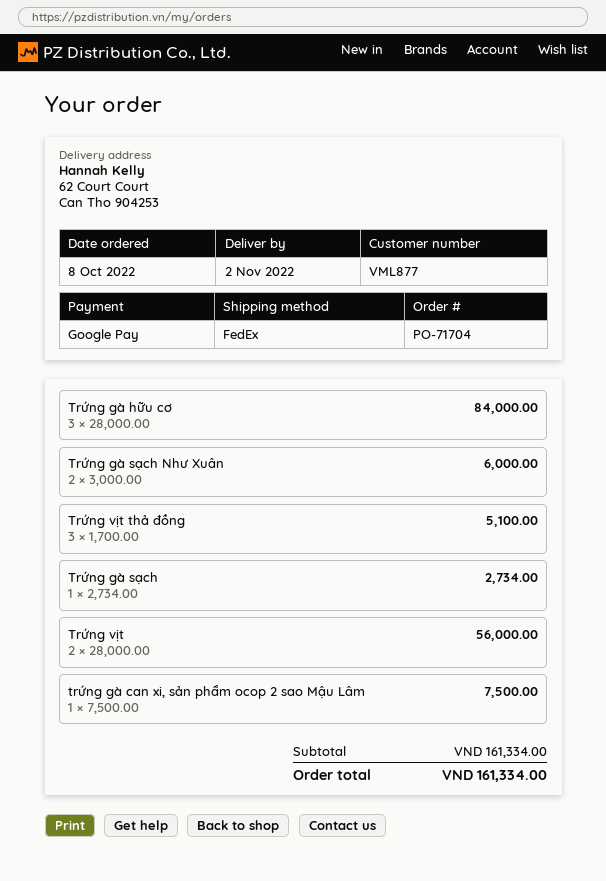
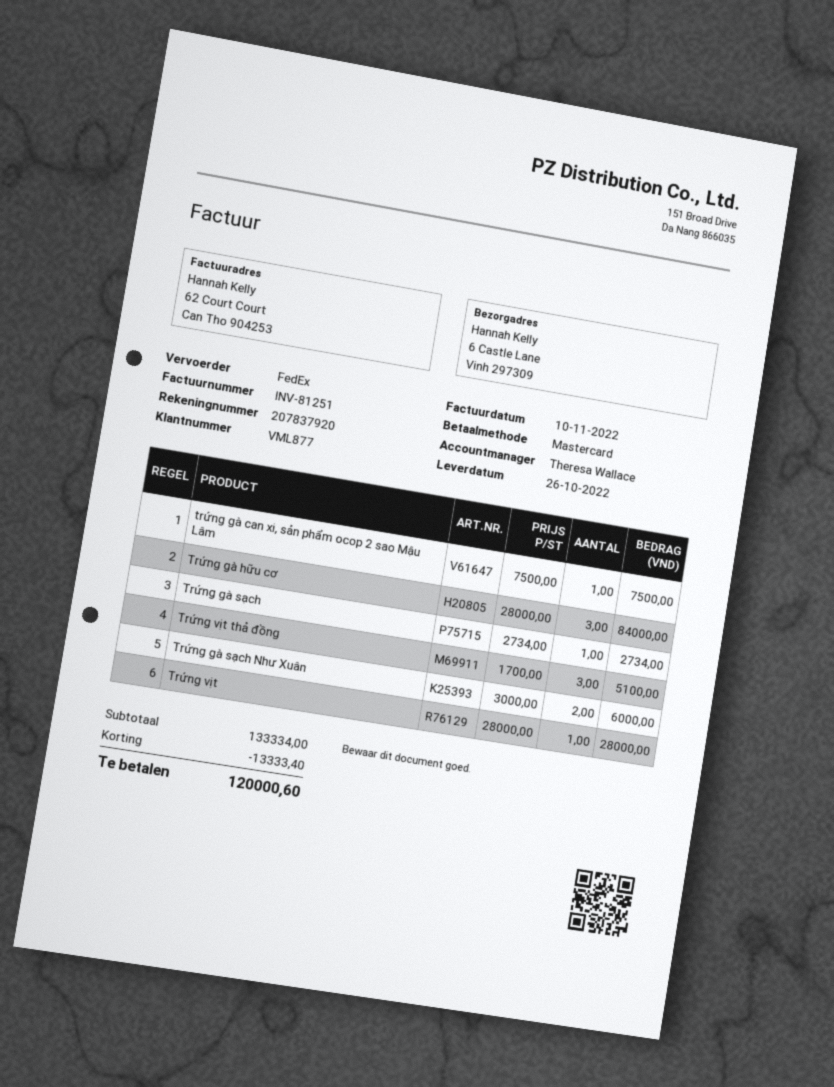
delivery date: 2022-11-02 -> 2022-10-26
payment method: Google Pay -> Mastercard
ship to: 62 Court Court, Can Tho 904253 -> 6 Castle Lane, Vinh 297309
Trứng vịt: 2 x 28000.00 = 56000.00 -> 1 x 28000.00 = 28000.00
subtotal: 161334.00 -> 133334.00
discount: none -> 13333.40
total: 161334.00 -> 120000.60

